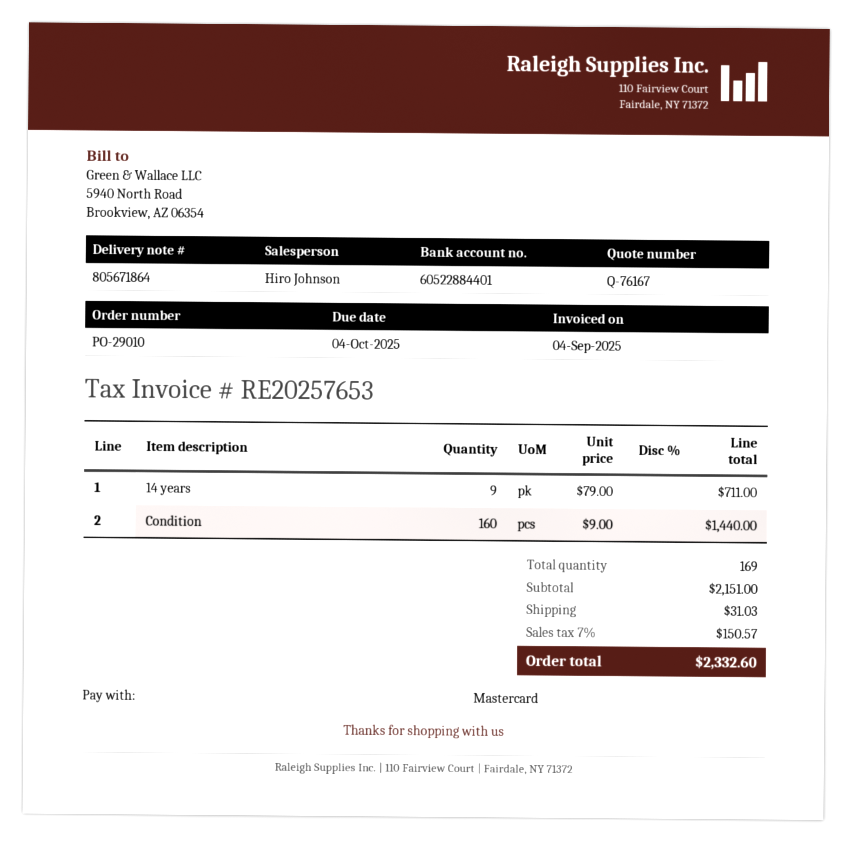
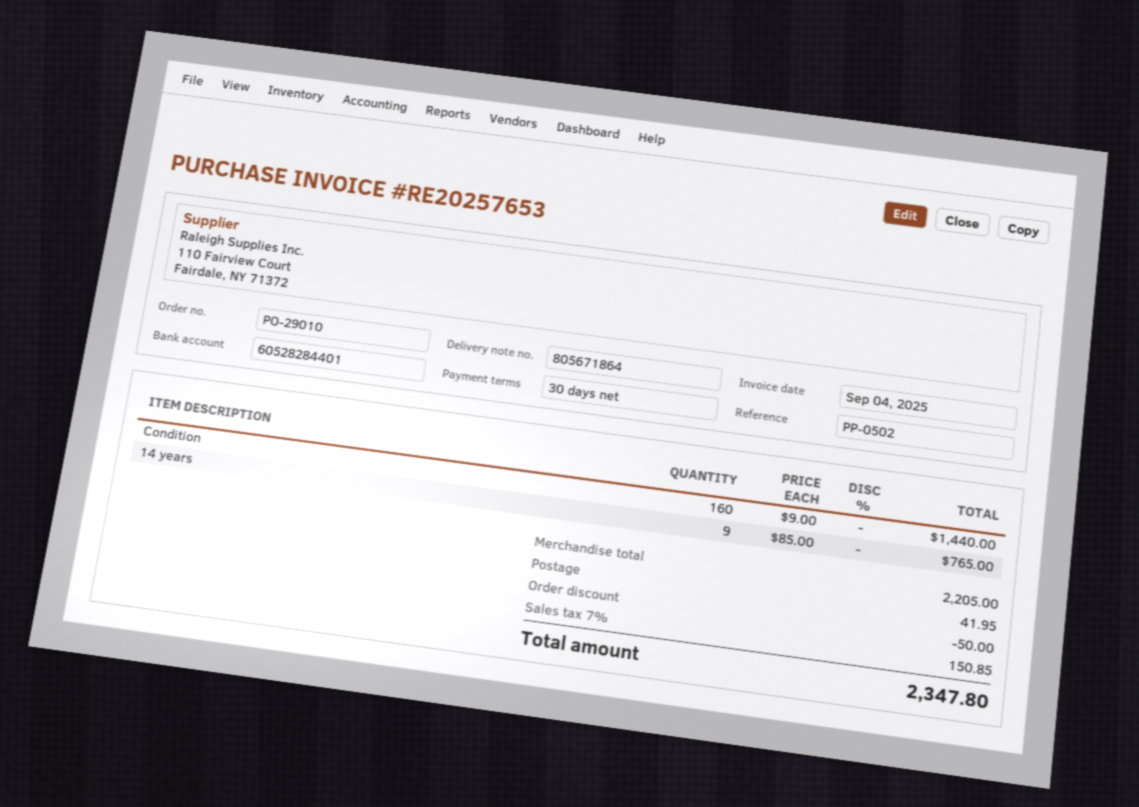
bank account: 60522884401 -> 60528284401
14 years: 9 x 79.00 = 711.00 -> 9 x 85.00 = 765.00
subtotal: 2151.00 -> 2205.00
discount: none -> 50.00
shipping: 31.03 -> 41.95
tax: 7% = 150.57 -> 7% = 150.85
total: 2332.60 -> 2347.80

